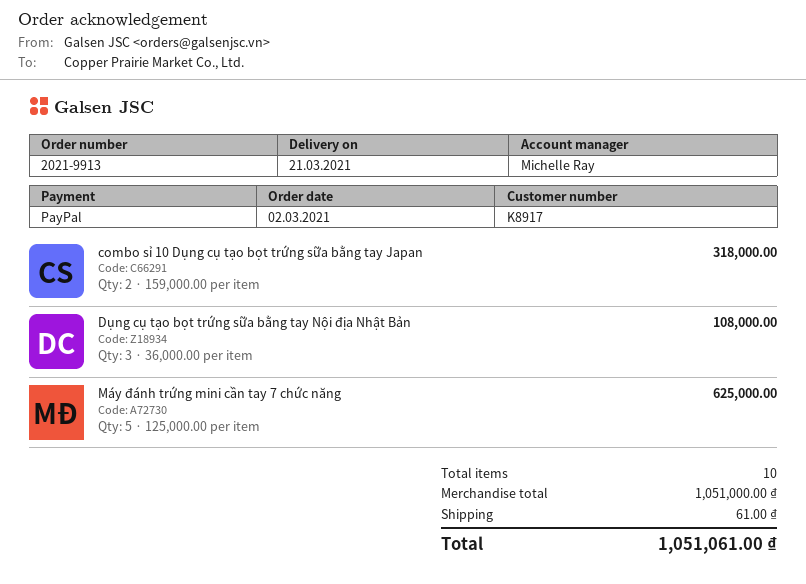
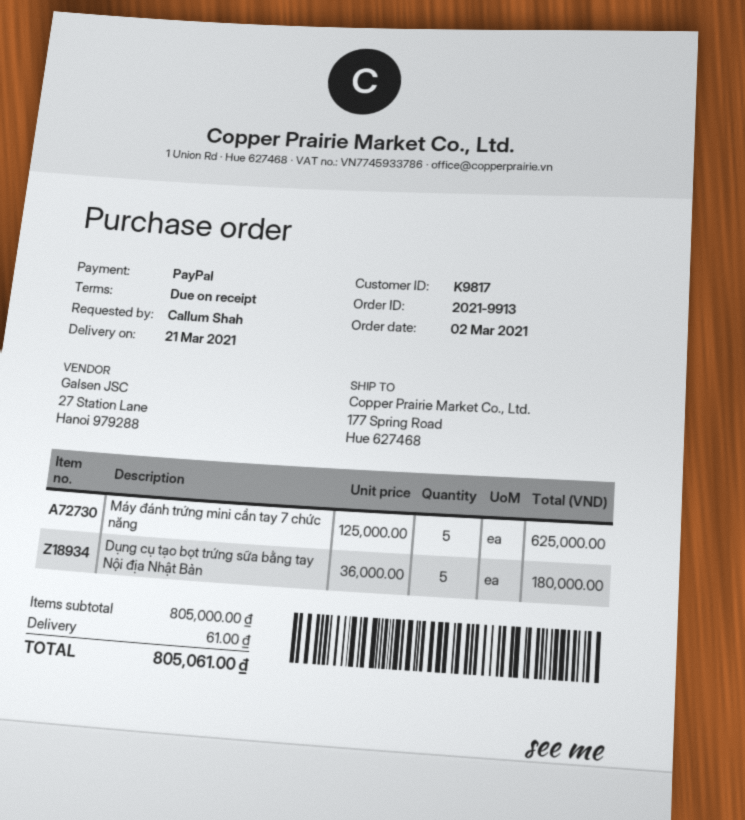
customer number: K8917 -> K9817
combo sỉ 10 Dụng cụ tạo bọt trứng sữa bằng tay Japan: 2 x 159000.00 = 318000.00 -> none
Dụng cụ tạo bọt trứng sữa bằng tay Nội địa Nhật Bản: 3 x 36000.00 = 108000.00 -> 5 x 36000.00 = 180000.00
subtotal: 1051000.00 -> 805000.00
total: 1051061.00 -> 805061.00

